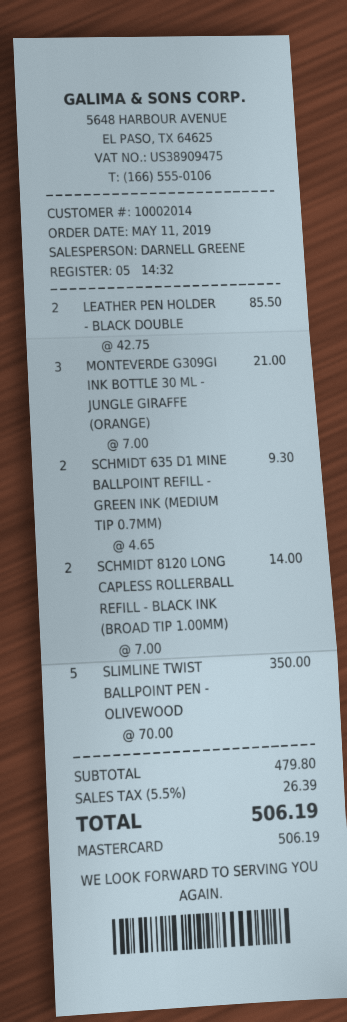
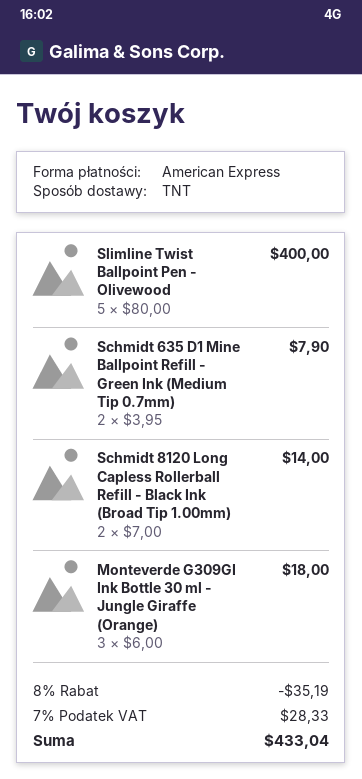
payment method: Mastercard -> American Express
LEATHER PEN HOLDER - BLACK DOUBLE: 2 x 42.75 = 85.50 -> none
MONTEVERDE G309GI INK BOTTLE 30 ML - JUNGLE GIRAFFE (ORANGE): 3 x 7.00 = 21.00 -> 3 x 6.00 = 18.00
SCHMIDT 635 D1 MINE BALLPOINT REFILL - GREEN INK (MEDIUM TIP 0.7MM): 2 x 4.65 = 9.30 -> 2 x 3.95 = 7.90
SLIMLINE TWIST BALLPOINT PEN - OLIVEWOOD: 5 x 70.00 = 350.00 -> 5 x 80.00 = 400.00
discount: none -> 8% = 35.19
tax: 5.5% = 26.39 -> 7% = 28.33
total: 506.19 -> 433.04

